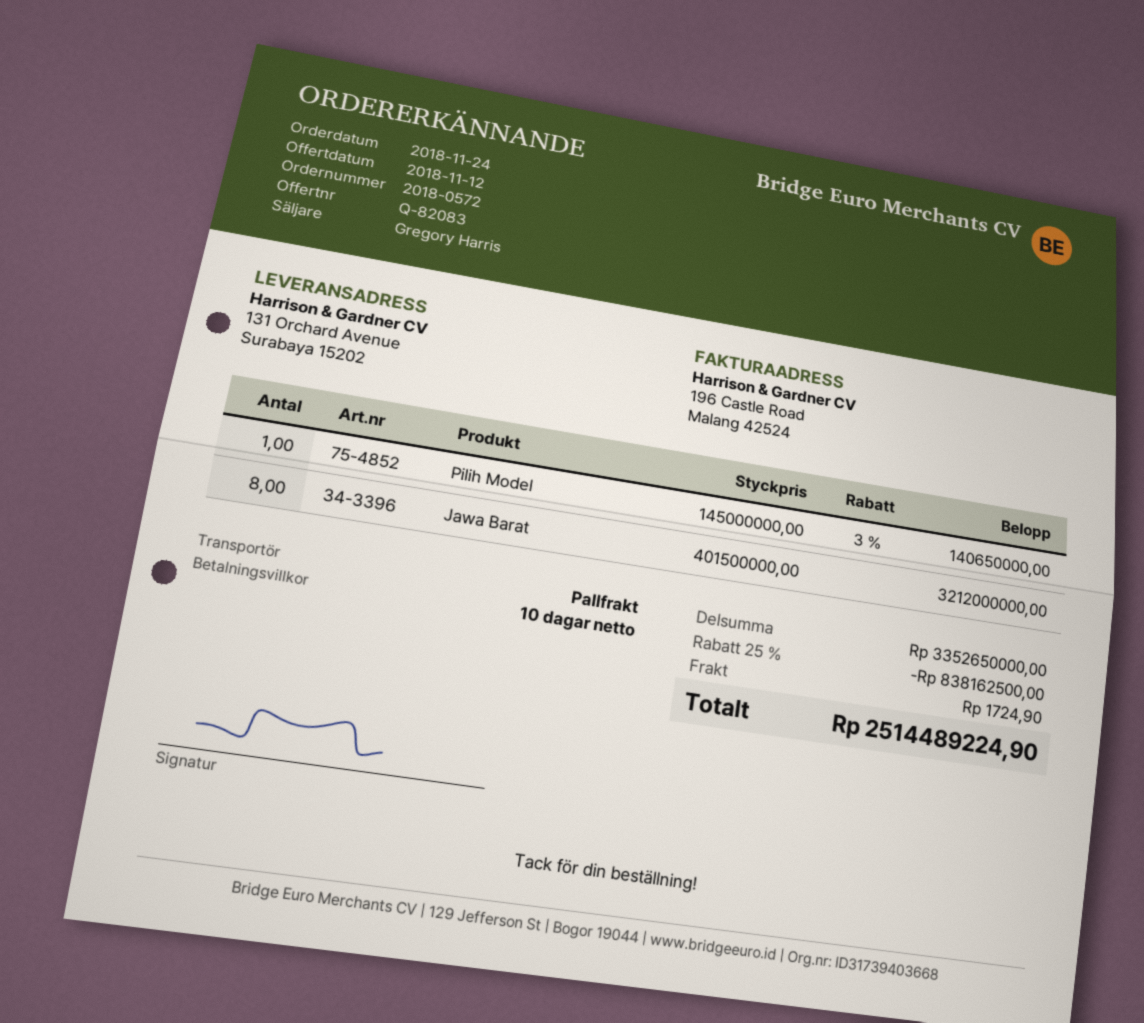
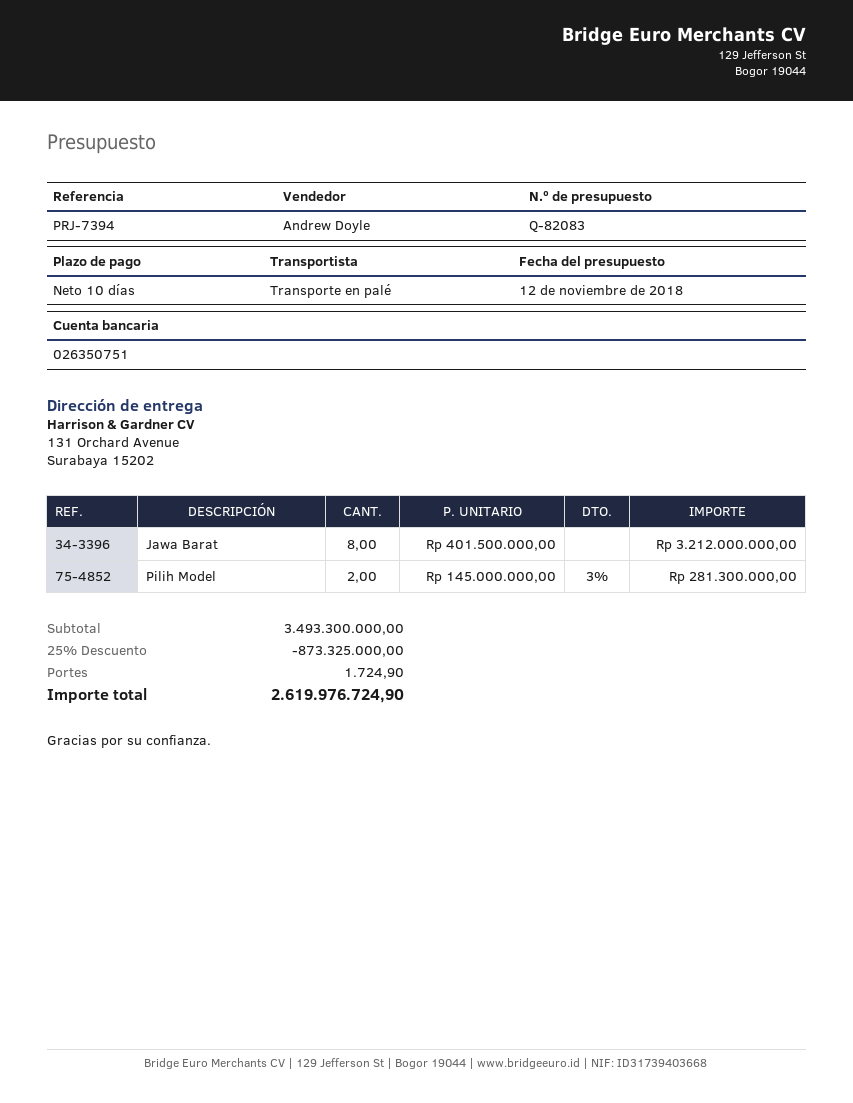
sales rep: Gregory Harris -> Andrew Doyle
Pilih Model: 1 x 145000000.00 - 3% = 140650000.00 -> 2 x 145000000.00 - 3% = 281300000.00
subtotal: 3352650000.00 -> 3493300000.00
discount: 25% = 838162500.00 -> 25% = 873325000.00
total: 2514489224.90 -> 2619976724.90

